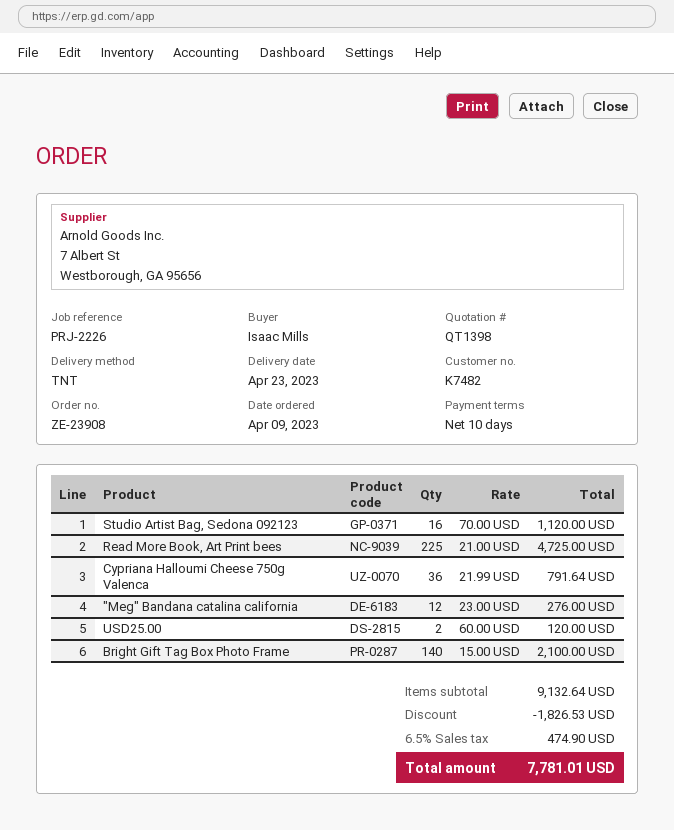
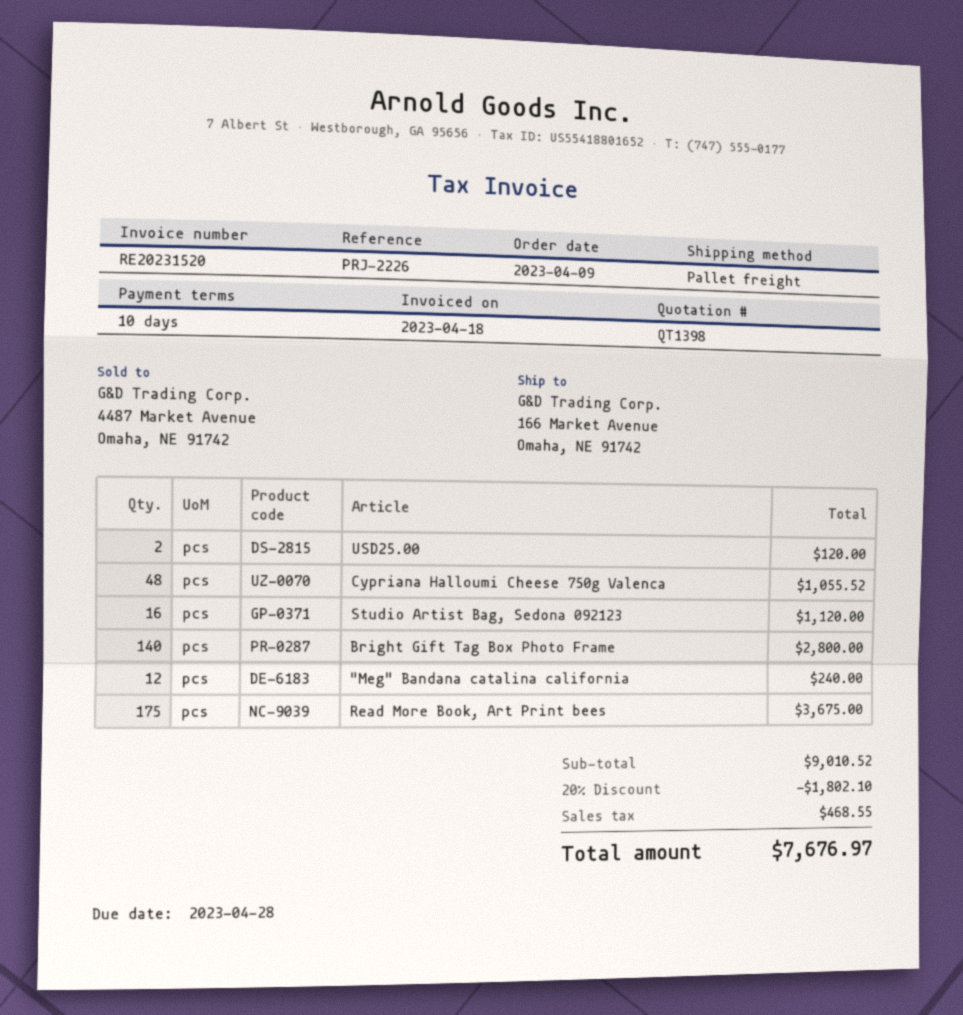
shipping method: TNT -> pallet freight
Read More Book, Art Print bees: 225 for 4725.00 -> 175 for 3675.00
Cypriana Halloumi Cheese 750g Valenca: 36 for 791.64 -> 48 for 1055.52
"Meg" Bandana catalina california: 12 for 276.00 -> 12 for 240.00
Bright Gift Tag Box Photo Frame: 140 for 2100.00 -> 140 for 2800.00
subtotal: 9132.64 -> 9010.52
discount: 1826.53 -> 1802.10
tax: 474.90 -> 468.55
total: 7781.01 -> 7676.97

